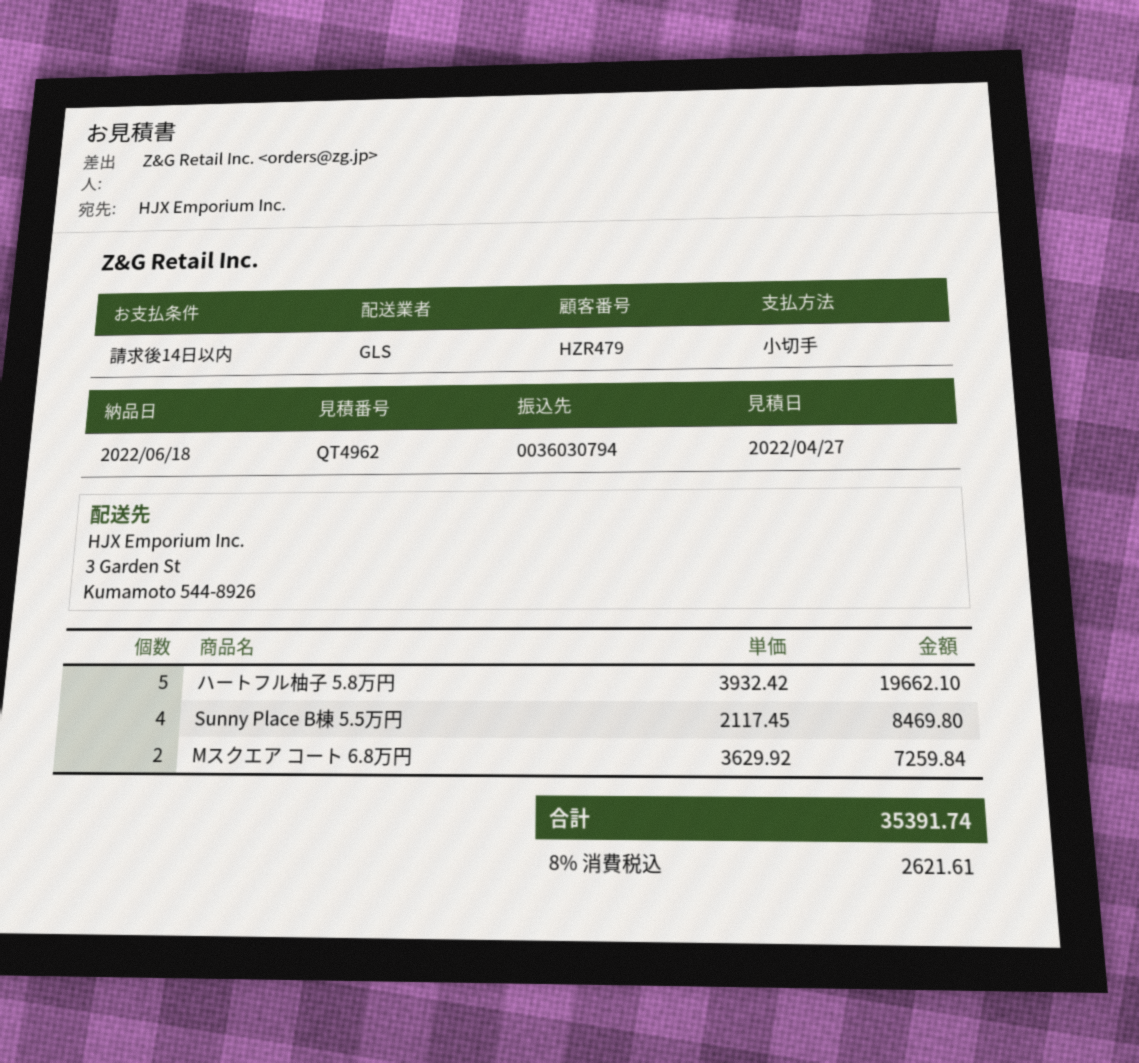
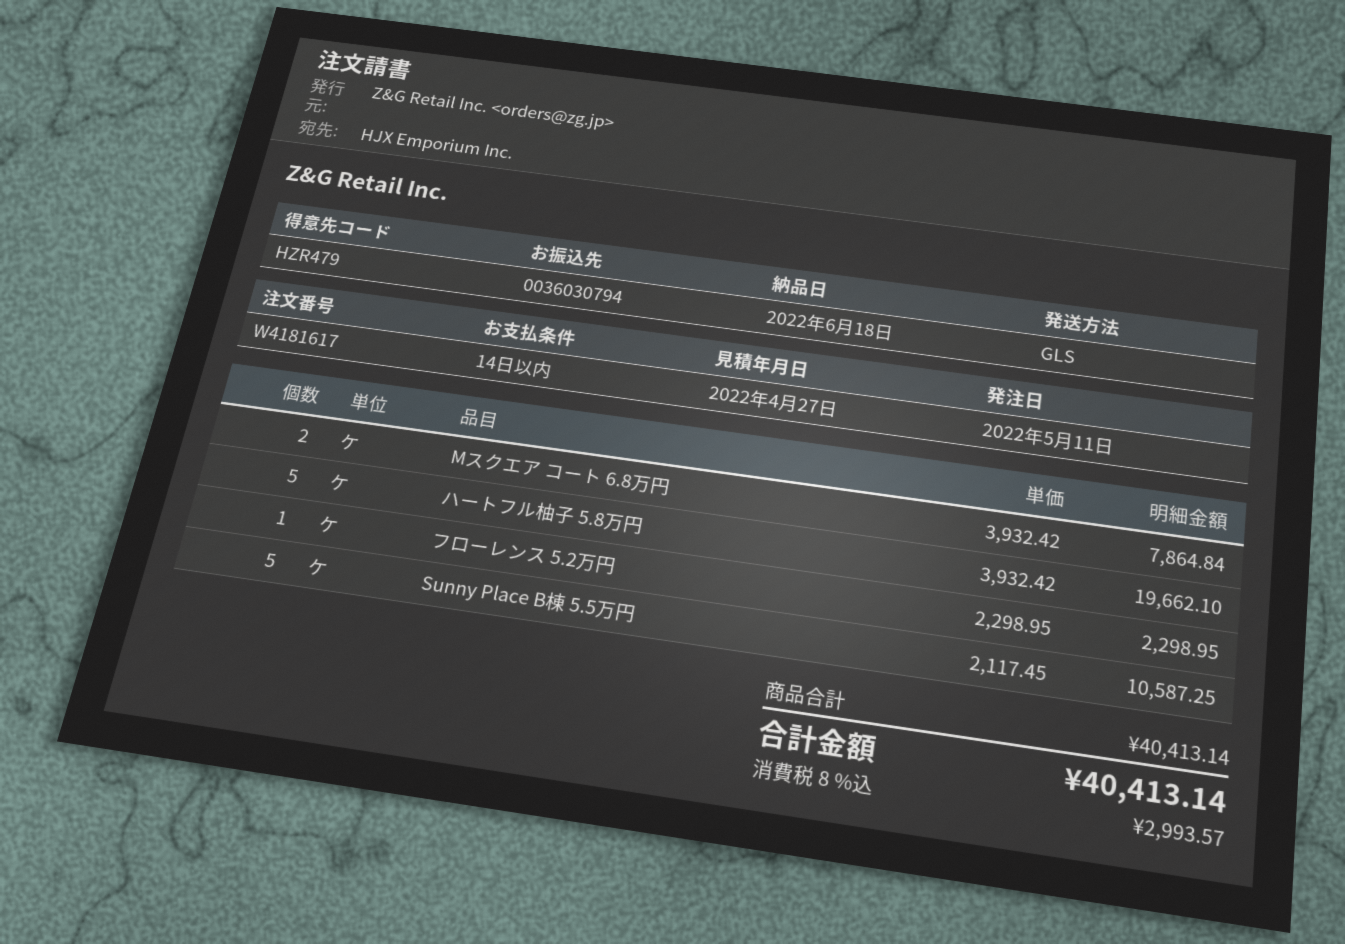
Sunny Place B棟 5.5万円: 4 x 2117.45 = 8469.80 -> 5 x 2117.45 = 10587.25
Mスクエア コート 6.8万円: 2 x 3629.92 = 7259.84 -> 2 x 3932.42 = 7864.84
フローレンス 5.2万円: none -> 1 x 2298.95 = 2298.95
tax: 8% = 2621.61 -> 8% = 2993.57
total: 35391.74 -> 40413.14

